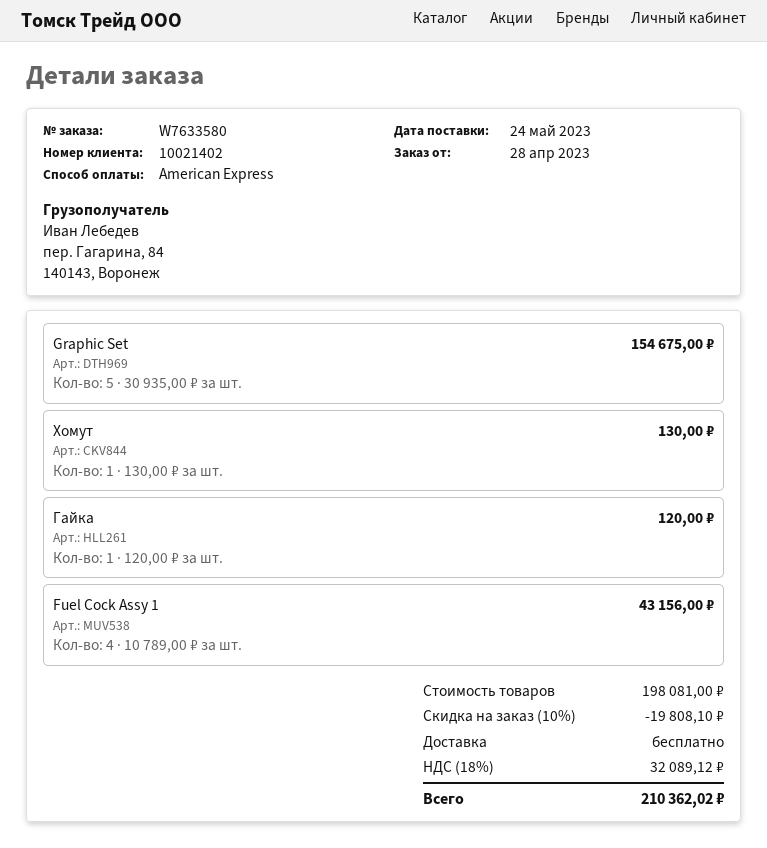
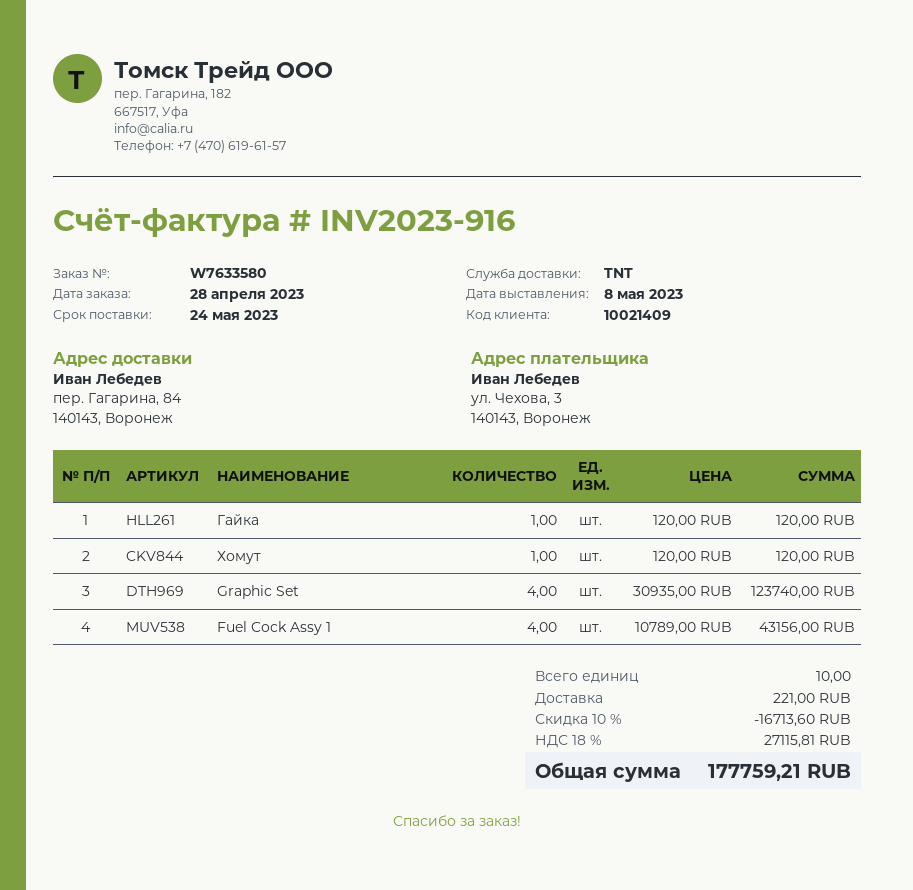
customer number: 10021402 -> 10021409
Graphic Set: 5 x 30935.00 = 154675.00 -> 4 x 30935.00 = 123740.00
Хомут: 1 x 130.00 = 130.00 -> 1 x 120.00 = 120.00
discount: 10% = 19808.10 -> 10% = 16713.60
shipping: 0.00 -> 221.00
tax: 18% = 32089.12 -> 18% = 27115.81
total: 210362.02 -> 177759.21

